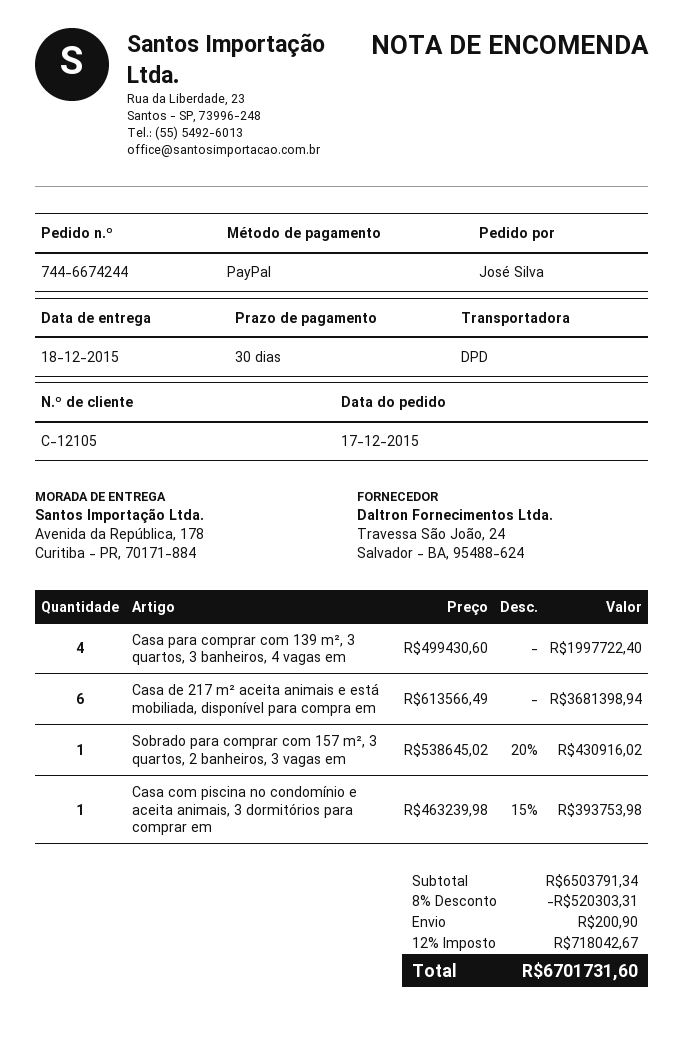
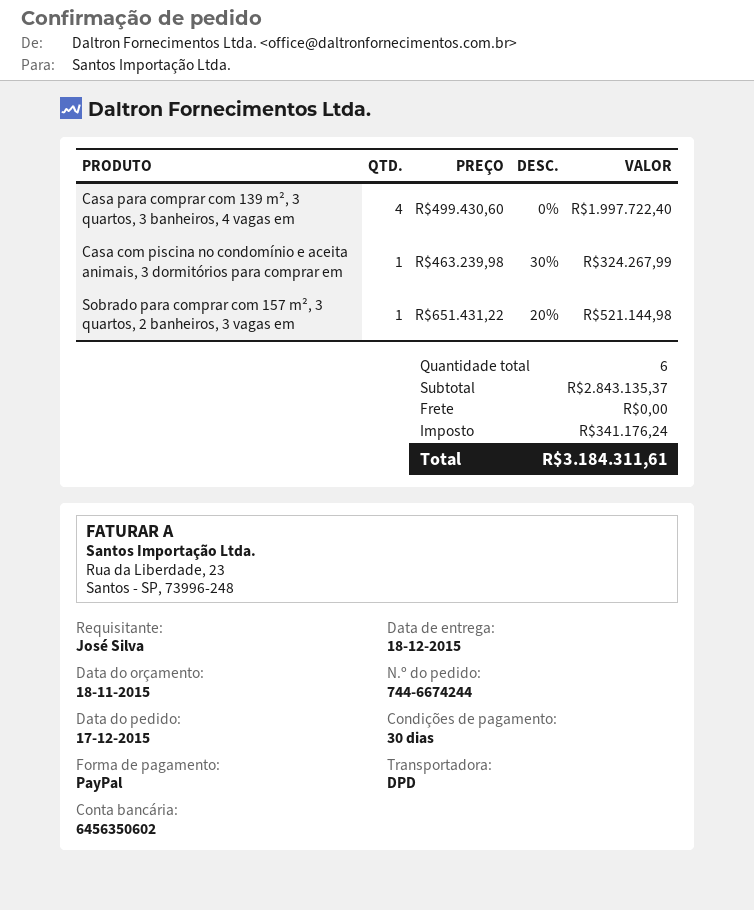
Casa de 217 m² aceita animais e está mobiliada, disponível para compra em: 6 x 613566.49 = 3681398.94 -> none
Sobrado para comprar com 157 m², 3 quartos, 2 banheiros, 3 vagas em: 1 x 538645.02 - 20% = 430916.02 -> 1 x 651431.22 - 20% = 521144.98
Casa com piscina no condomínio e aceita animais, 3 dormitórios para comprar em: 1 x 463239.98 - 15% = 393753.98 -> 1 x 463239.98 - 30% = 324267.99
subtotal: 6503791.34 -> 2843135.37
discount: 8% = 520303.31 -> none
shipping: 200.90 -> 0.00
tax: 718042.67 -> 341176.24
total: 6701731.60 -> 3184311.61

